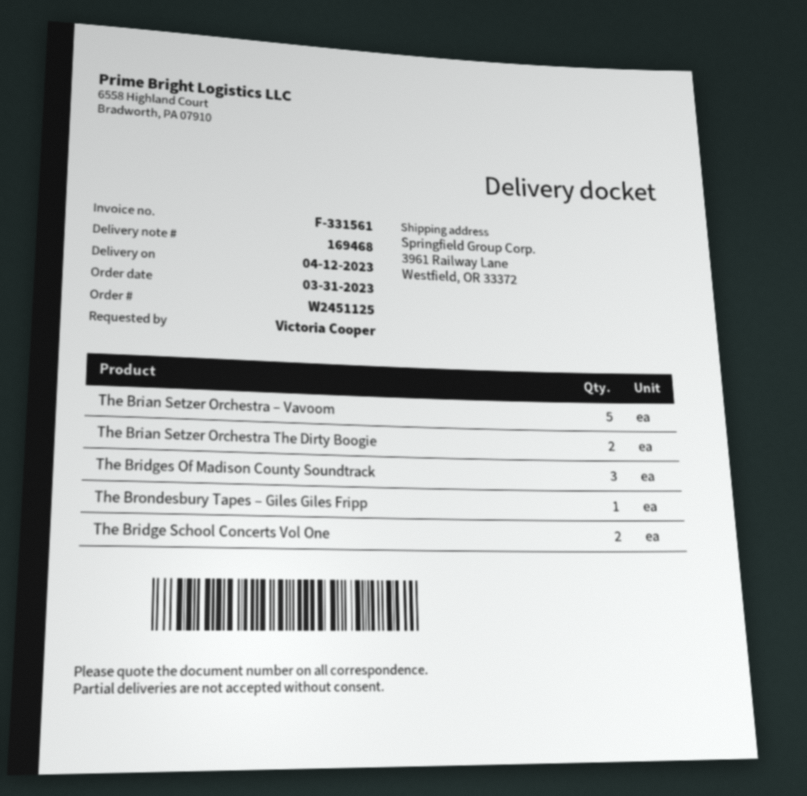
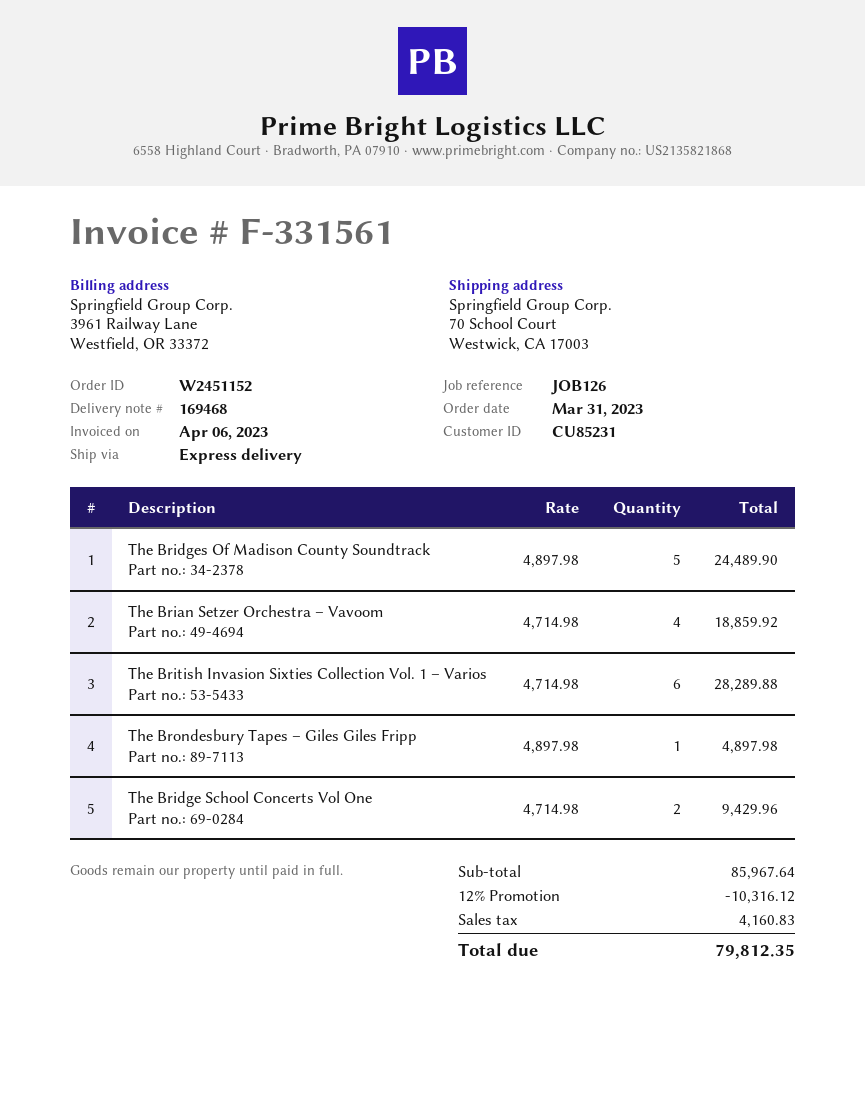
order number: W2451125 -> W2451152
ship to: 3961 Railway Lane, Westfield, OR 33372 -> 70 School Court, Westwick, CA 17003
The Brian Setzer Orchestra – Vavoom: 5 -> 4
The Brian Setzer Orchestra The Dirty Boogie: 2 -> none
The Bridges Of Madison County Soundtrack: 3 -> 5
The British Invasion Sixties Collection Vol. 1 – Varios: none -> 6

